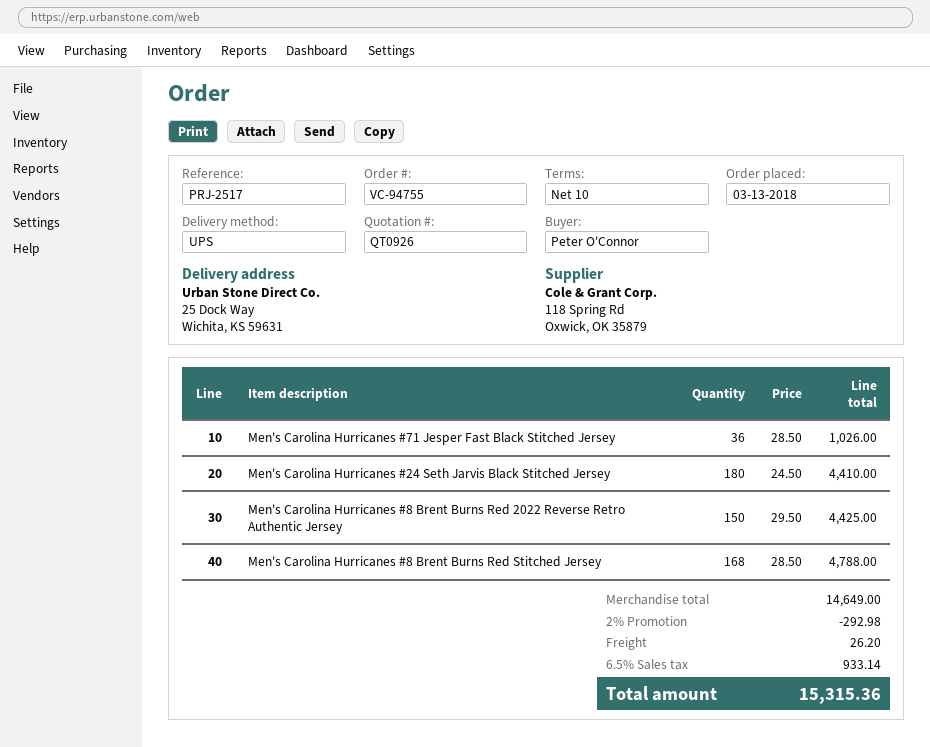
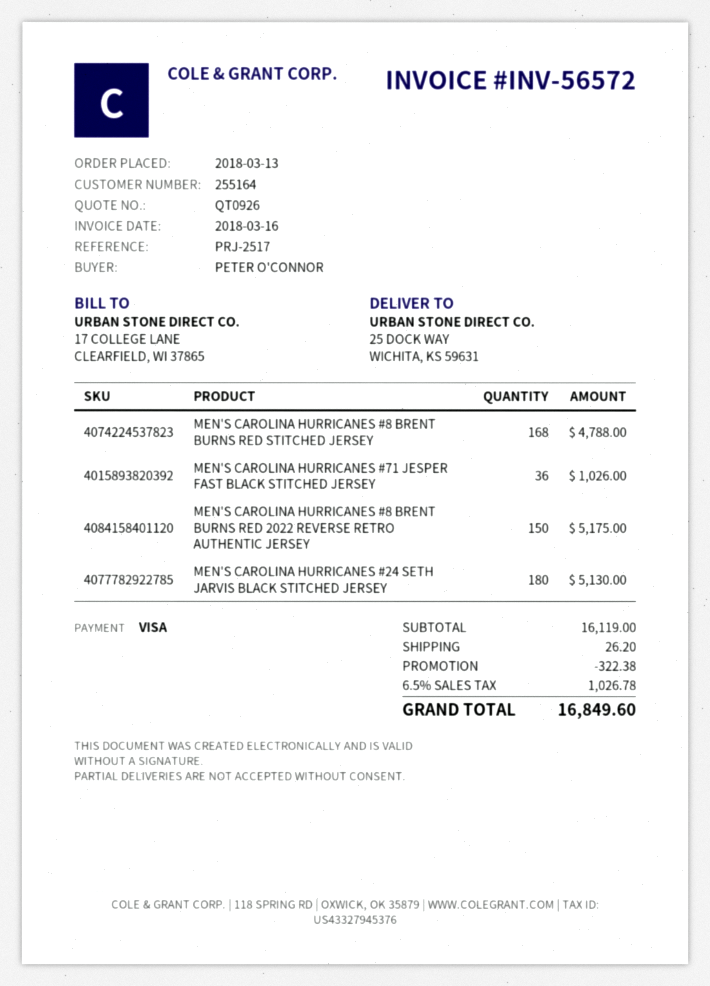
Men's Carolina Hurricanes #24 Seth Jarvis Black Stitched Jersey: 180 for 4410.00 -> 180 for 5130.00
Men's Carolina Hurricanes #8 Brent Burns Red 2022 Reverse Retro Authentic Jersey: 150 for 4425.00 -> 150 for 5175.00
subtotal: 14649.00 -> 16119.00
discount: 292.98 -> 322.38
tax: 6.5% = 933.14 -> 6.5% = 1026.78
total: 15315.36 -> 16849.60

